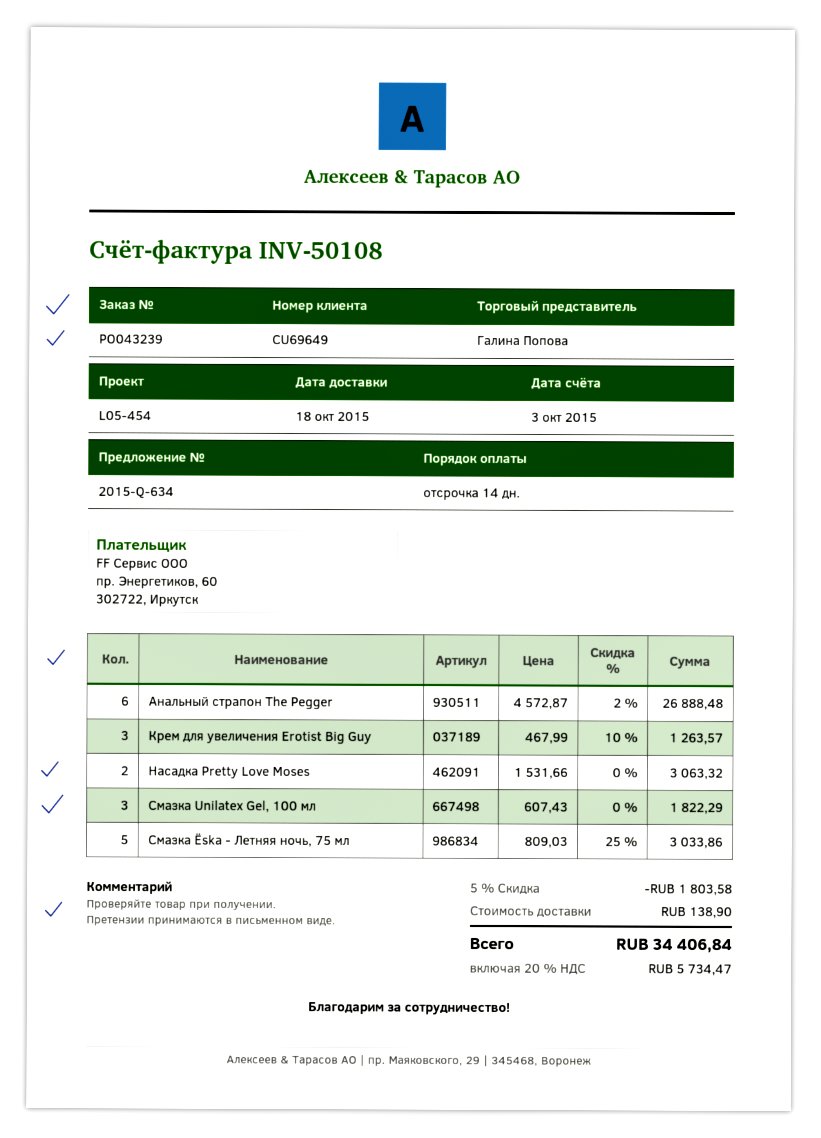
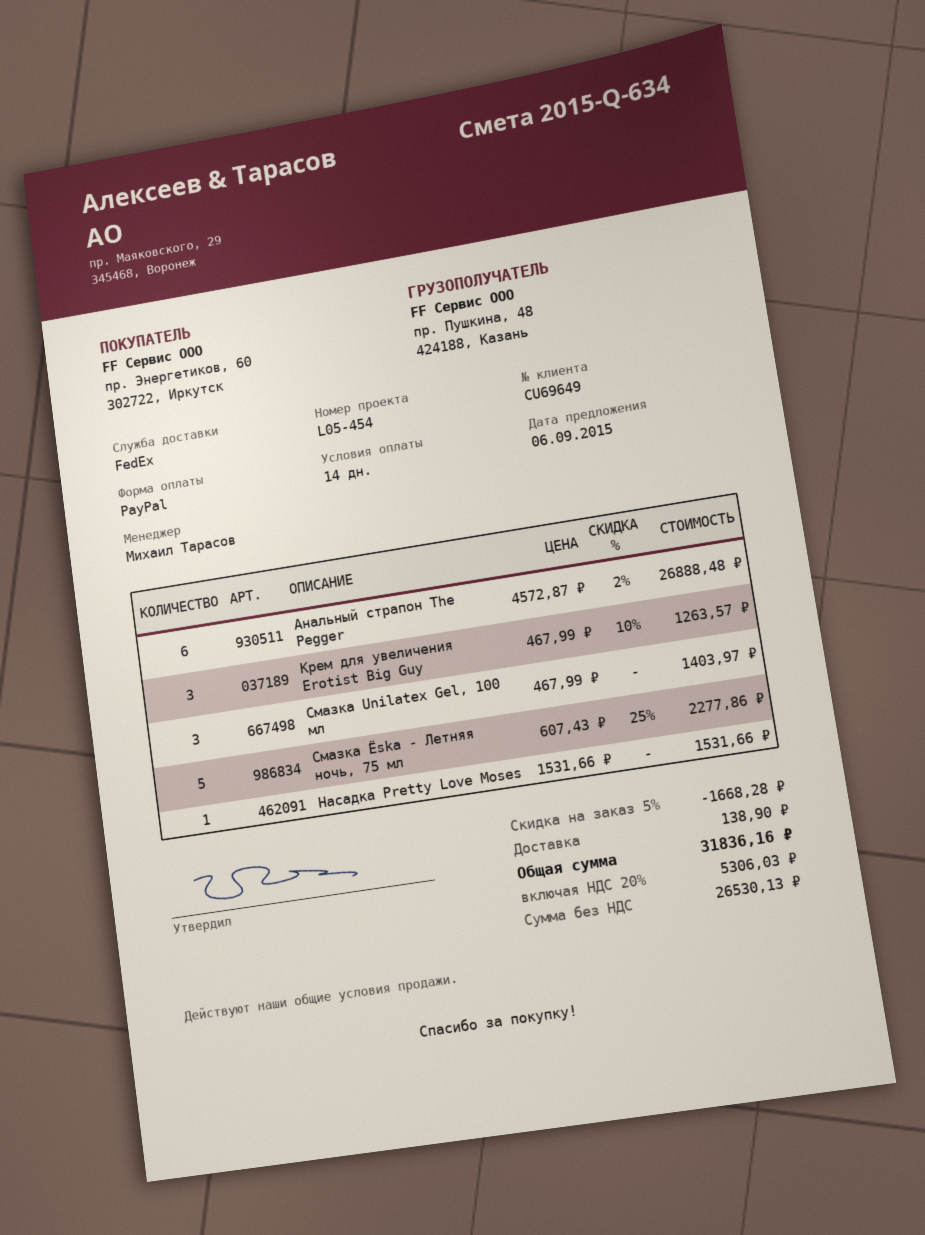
sales rep: Галина Попова -> Михаил Тарасов
Насадка Pretty Love Moses: 2 x 1531.66 = 3063.32 -> 1 x 1531.66 = 1531.66
Смазка Unilatex Gel, 100 мл: 3 x 607.43 = 1822.29 -> 3 x 467.99 = 1403.97
Смазка Ёska - Летняя ночь, 75 мл: 5 x 809.03 - 25% = 3033.86 -> 5 x 607.43 - 25% = 2277.86
discount: 5% = 1803.58 -> 5% = 1668.28
tax: 20% = 5734.47 -> 20% = 5306.03
total: 34406.84 -> 31836.16

